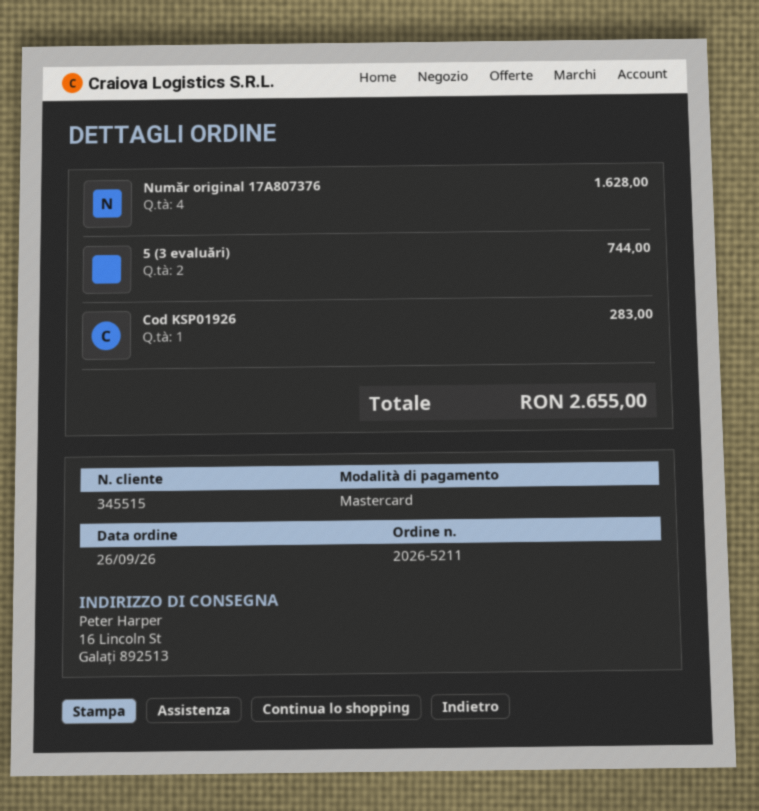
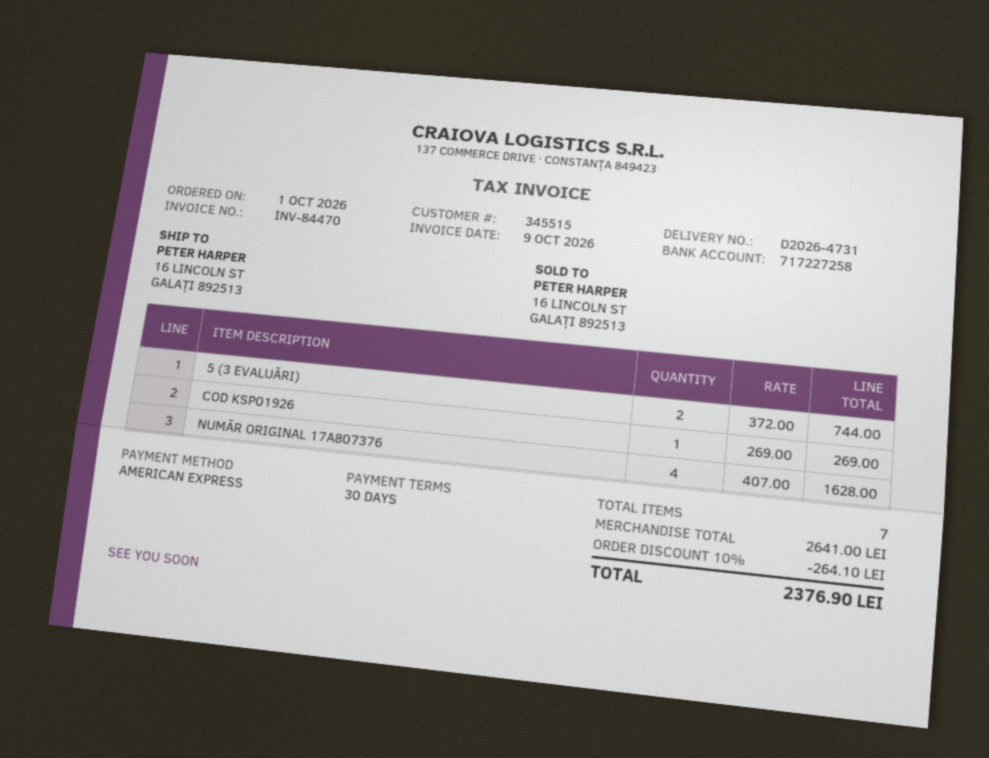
order date: 2026-09-26 -> 2026-10-01
payment method: Mastercard -> American Express
Cod KSP01926: 1 for 283.00 -> 1 for 269.00
discount: none -> 10% = 264.10
total: 2655.00 -> 2376.90

